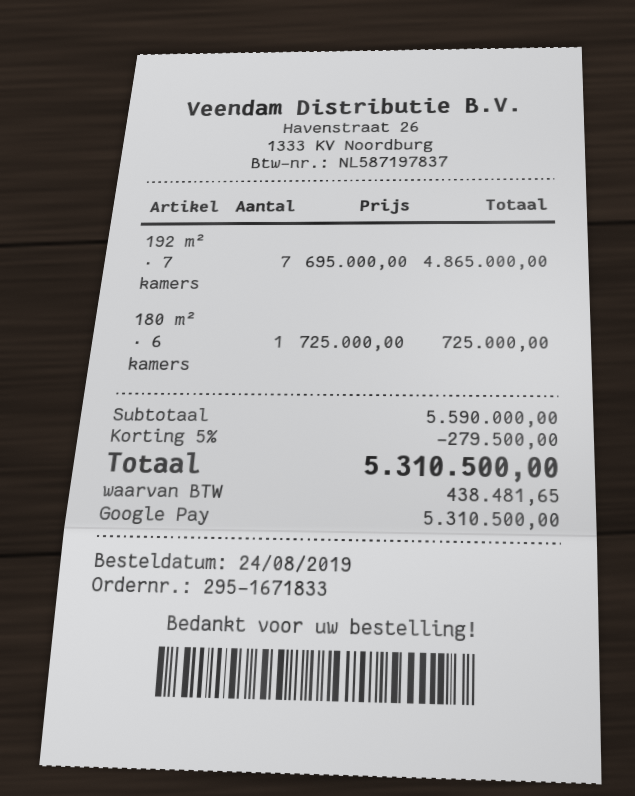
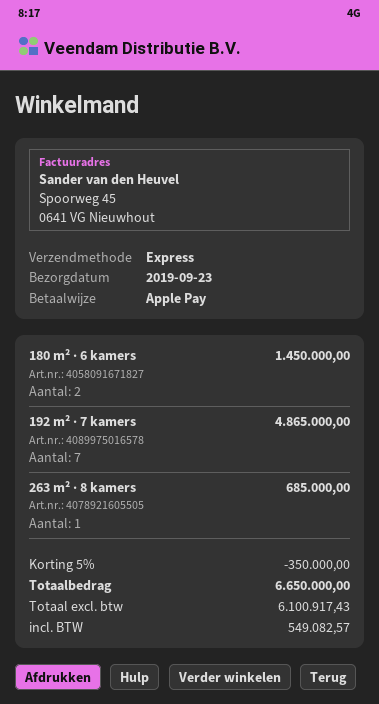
payment method: Google Pay -> Apple Pay
180 m² · 6 kamers: 1 for 725000.00 -> 2 for 1450000.00
263 m² · 8 kamers: none -> 1 for 685000.00
discount: 5% = 279500.00 -> 5% = 350000.00
tax: 438481.65 -> 549082.57
total: 5310500.00 -> 6650000.00

